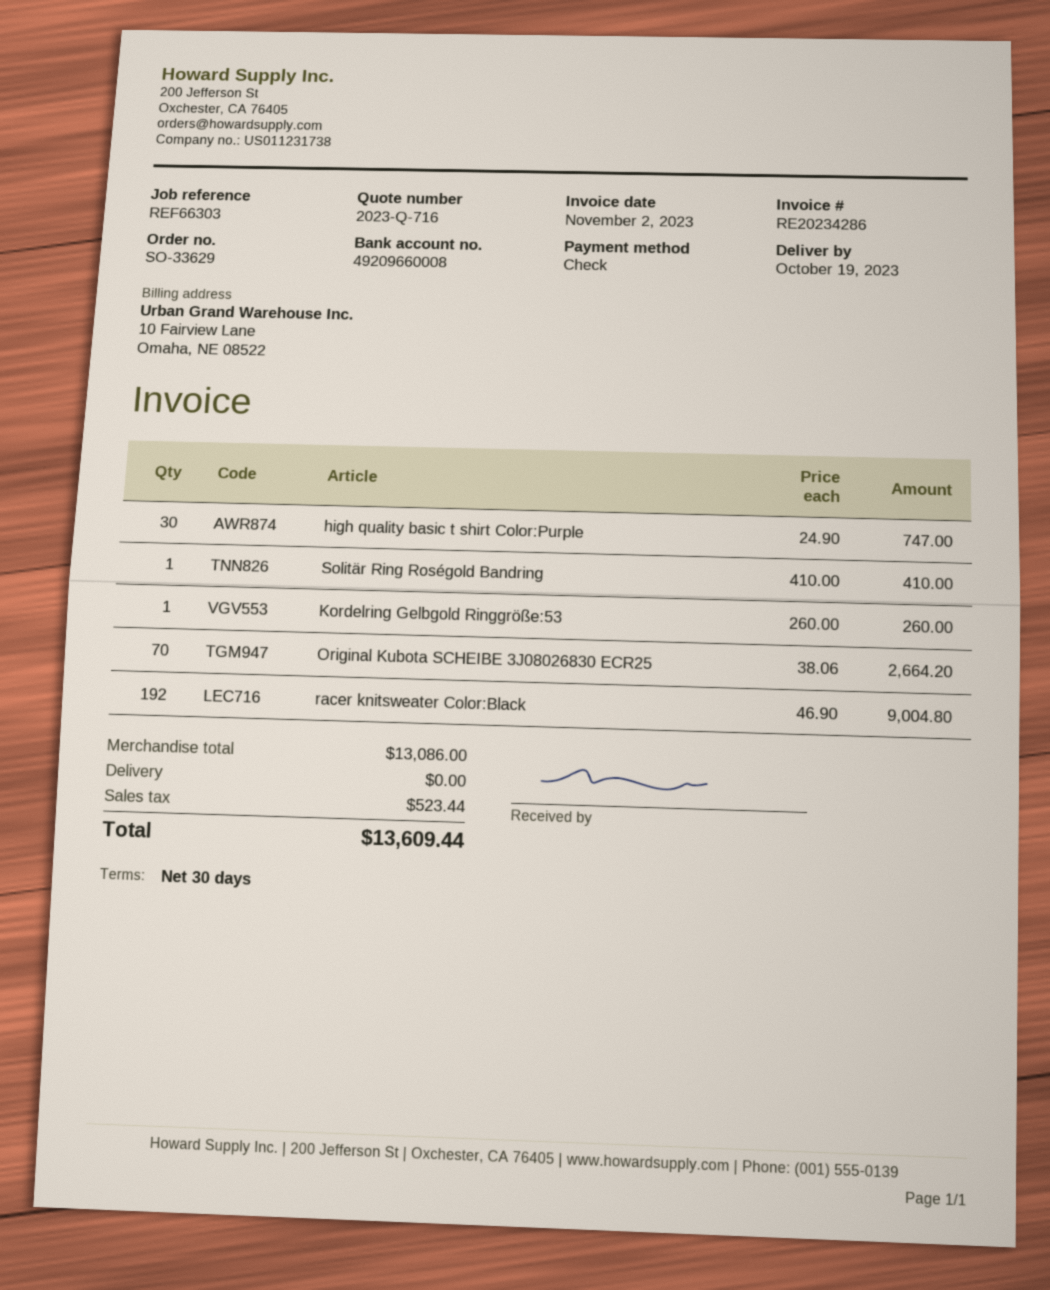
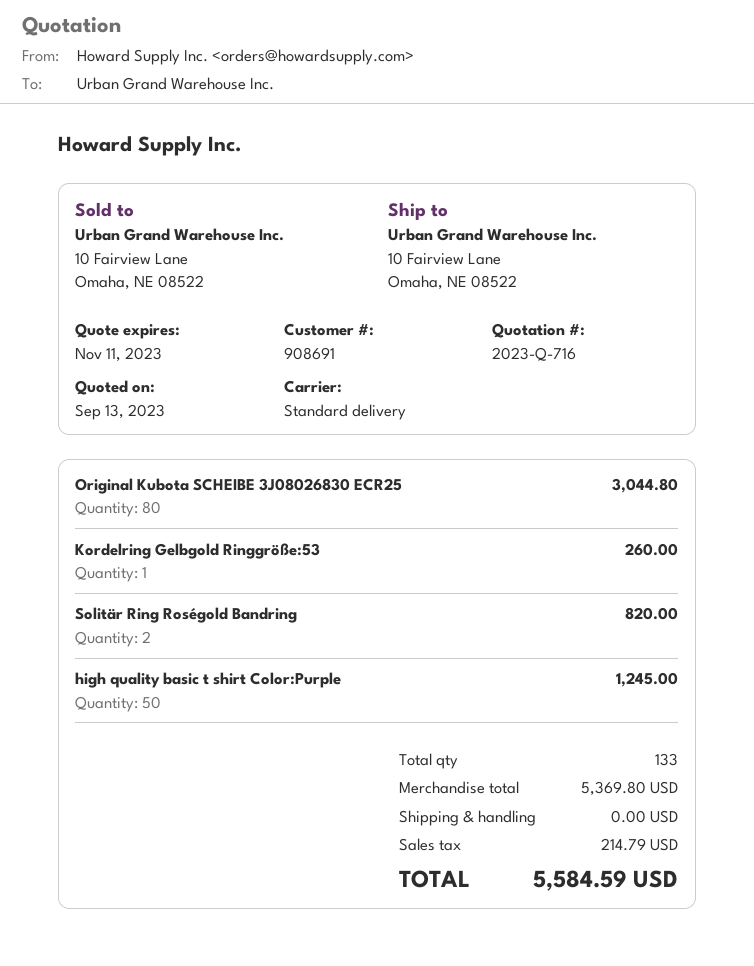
high quality basic t shirt Color:Purple: 30 for 747.00 -> 50 for 1245.00
Solitär Ring Roségold Bandring: 1 for 410.00 -> 2 for 820.00
Original Kubota SCHEIBE 3J08026830 ECR25: 70 for 2664.20 -> 80 for 3044.80
racer knitsweater Color:Black: 192 for 9004.80 -> none
subtotal: 13086.00 -> 5369.80
tax: 523.44 -> 214.79
total: 13609.44 -> 5584.59

